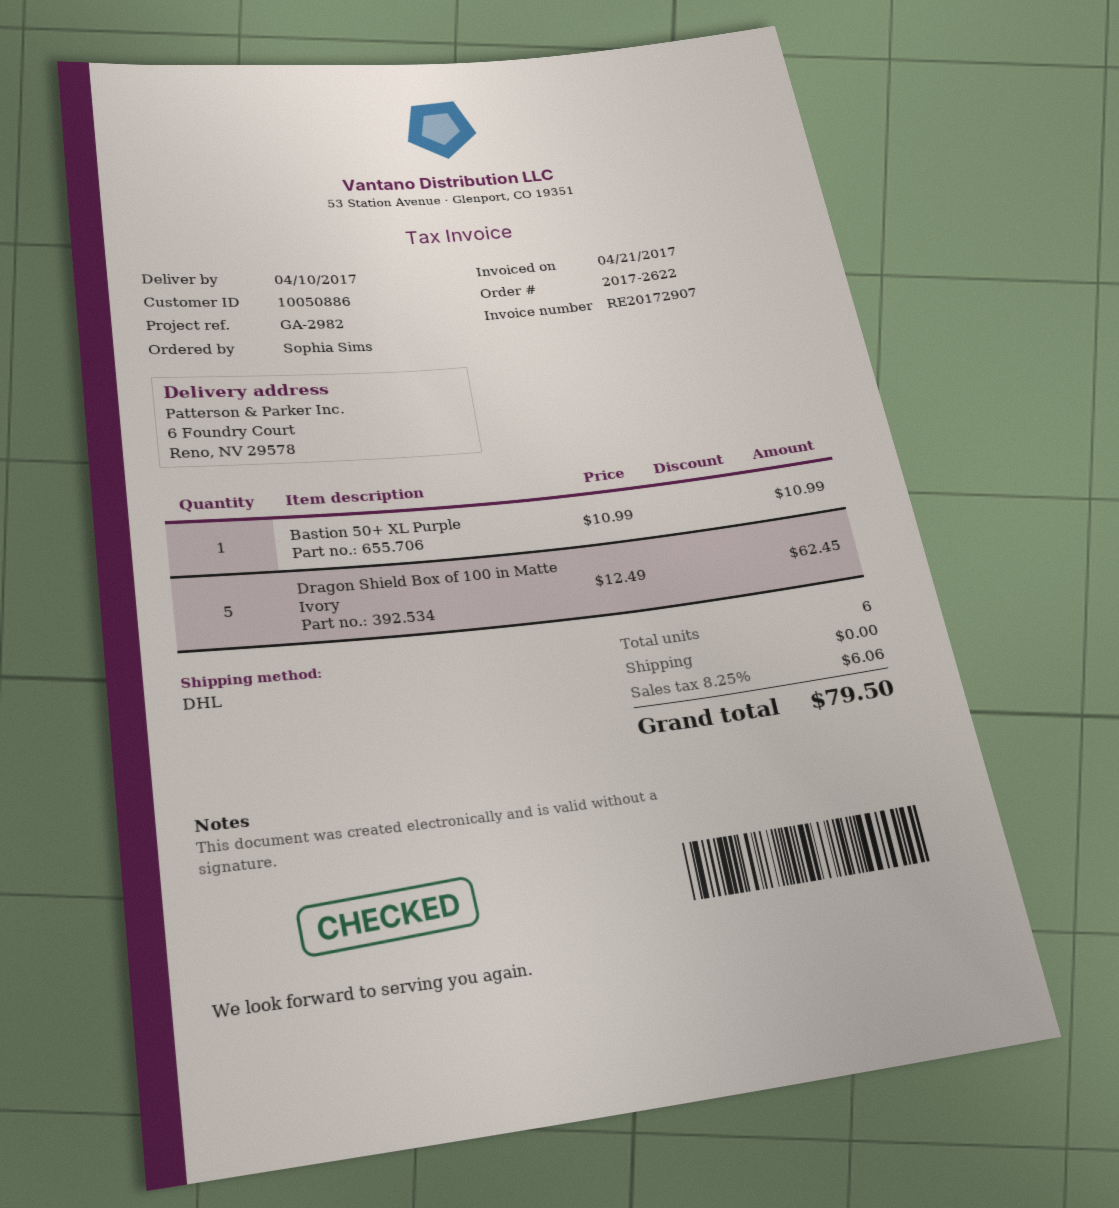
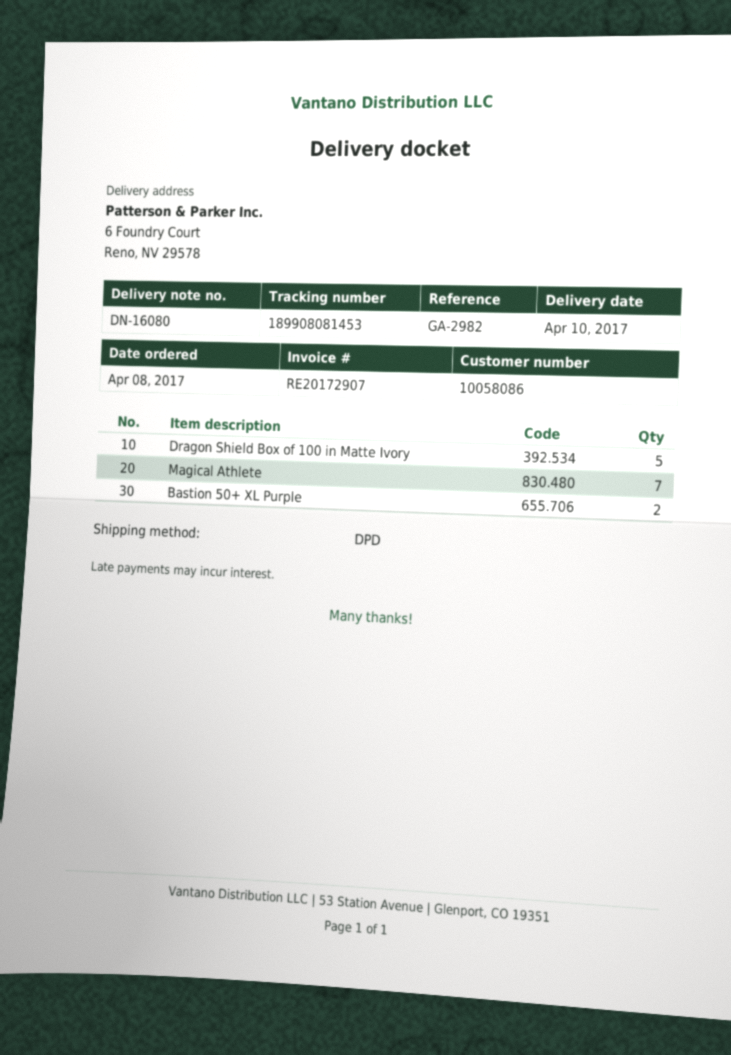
customer number: 10050886 -> 10058086
shipping method: DHL -> DPD
Bastion 50+ XL Purple: 1 -> 2
Magical Athlete: none -> 7

